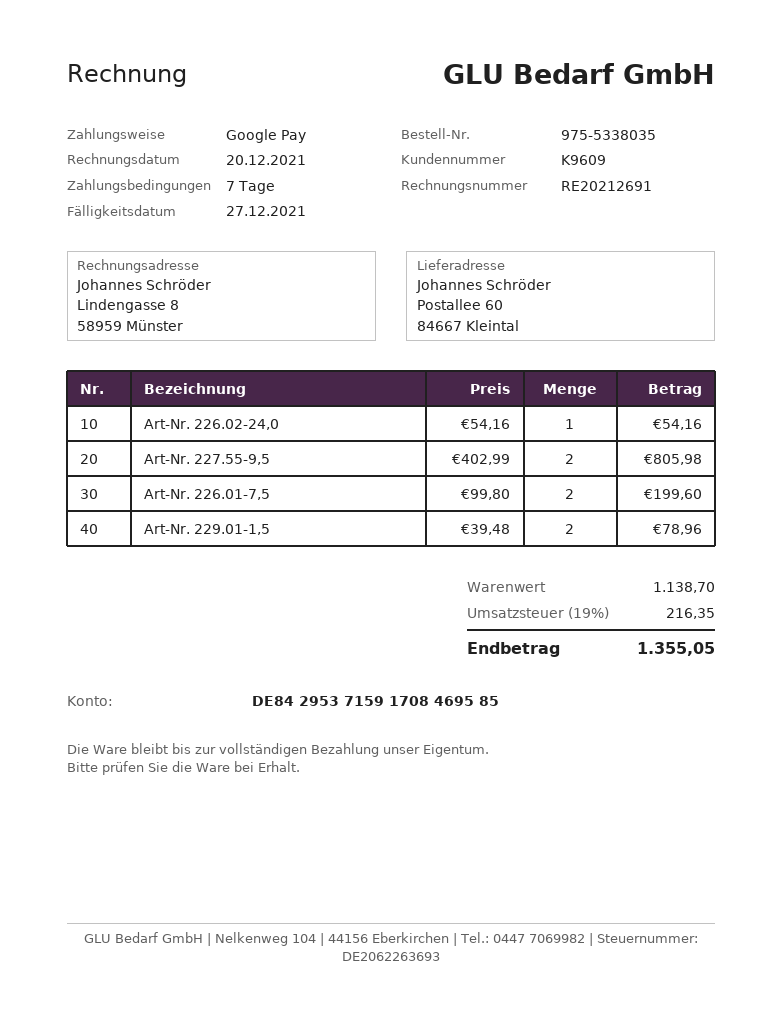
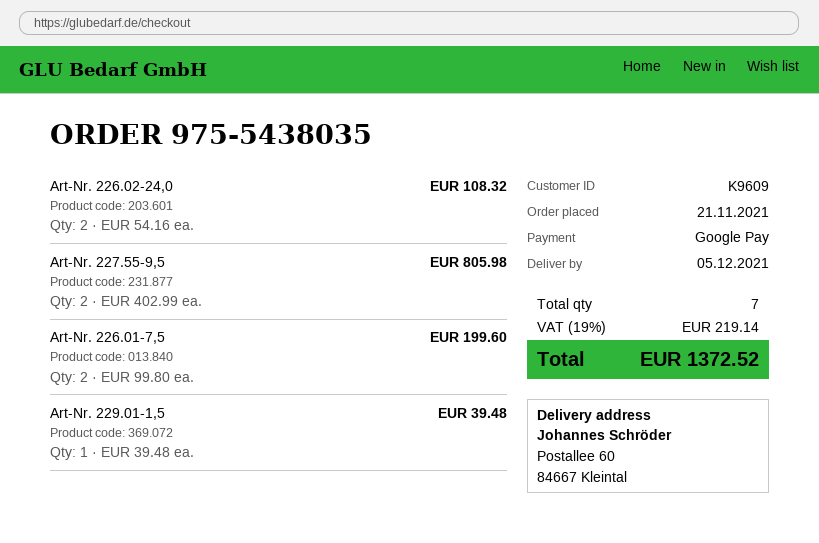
order number: 975-5338035 -> 975-5438035
Art-Nr. 226.02-24,0: 1 x 54.16 = 54.16 -> 2 x 54.16 = 108.32
Art-Nr. 229.01-1,5: 2 x 39.48 = 78.96 -> 1 x 39.48 = 39.48
tax: 19% = 216.35 -> 19% = 219.14
total: 1355.05 -> 1372.52

